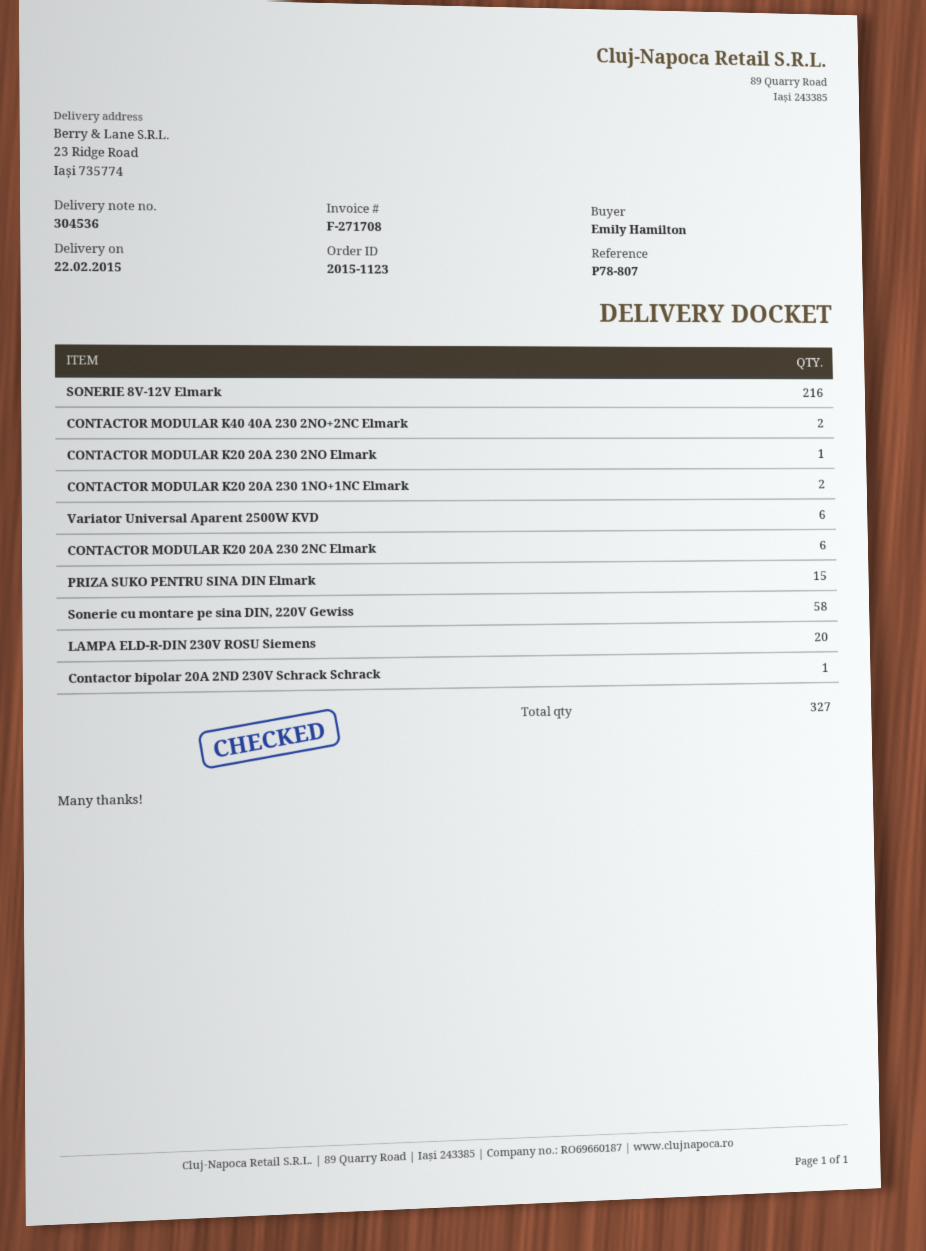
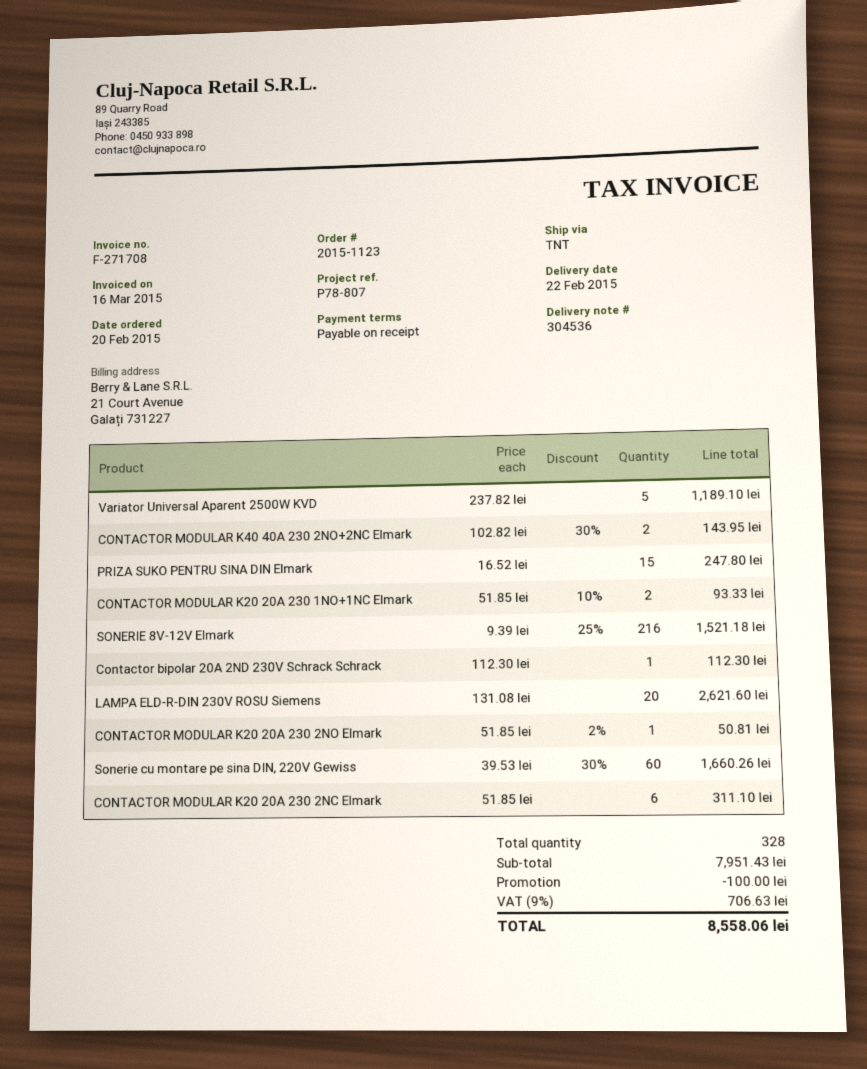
Variator Universal Aparent 2500W KVD: 6 -> 5
Sonerie cu montare pe sina DIN, 220V Gewiss: 58 -> 60
total quantity: 327 -> 328

